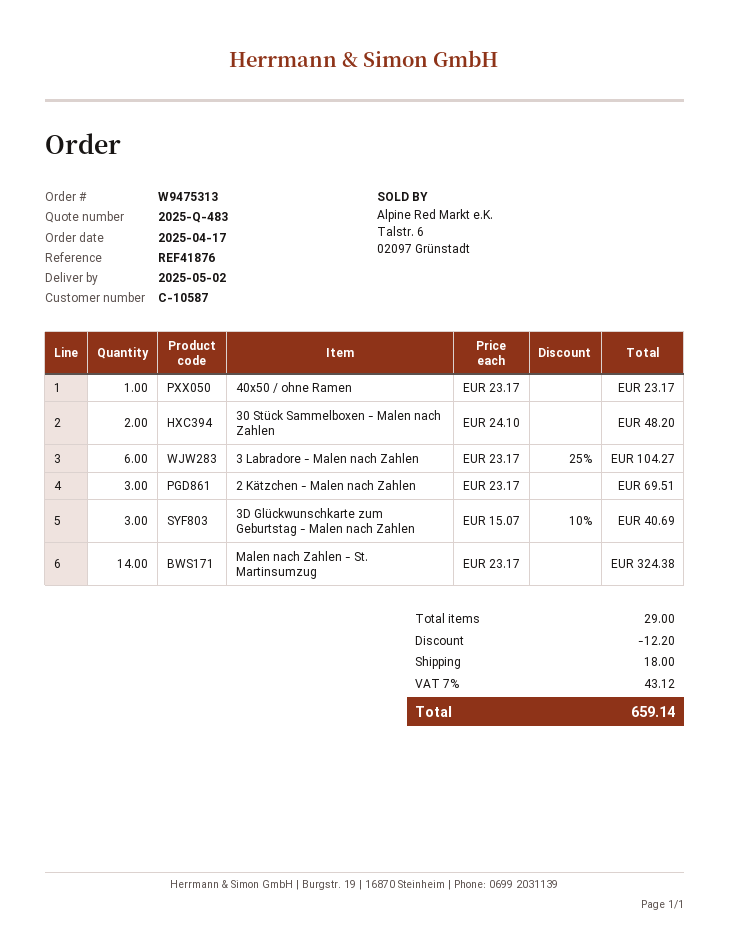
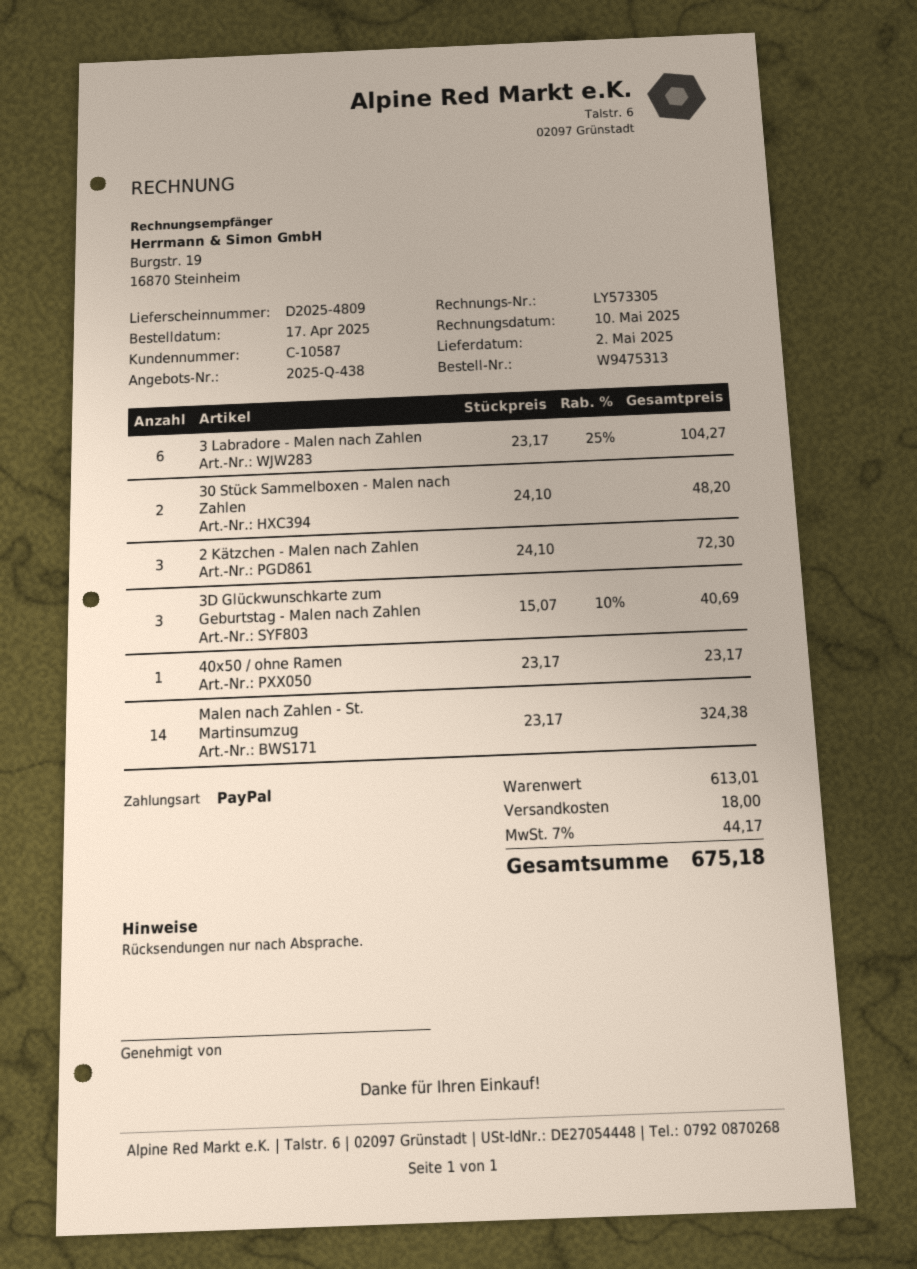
quote number: 2025-Q-483 -> 2025-Q-438
2 Kätzchen - Malen nach Zahlen: 3 x 23.17 = 69.51 -> 3 x 24.10 = 72.30
discount: 12.20 -> none
tax: 7% = 43.12 -> 7% = 44.17
total: 659.14 -> 675.18

